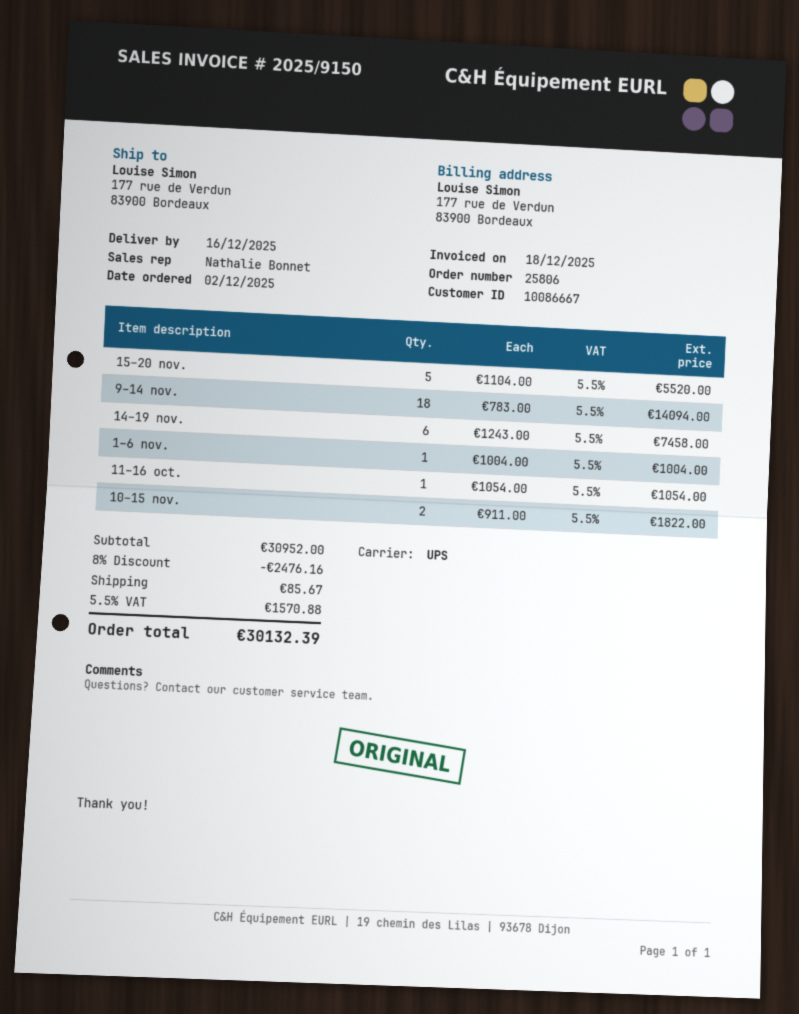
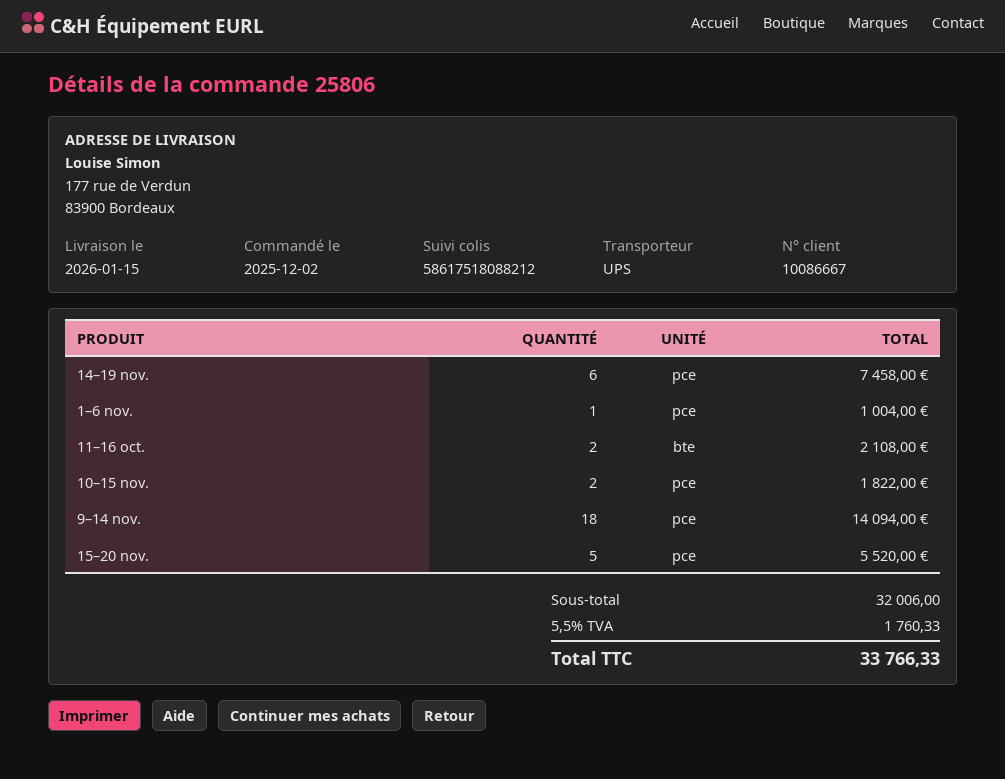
delivery date: 2025-12-16 -> 2026-01-15
11–16 oct.: 1 for 1054.00 -> 2 for 2108.00
subtotal: 30952.00 -> 32006.00
discount: 8% = 2476.16 -> none
shipping: 85.67 -> none
tax: 5.5% = 1570.88 -> 5.5% = 1760.33
total: 30132.39 -> 33766.33

